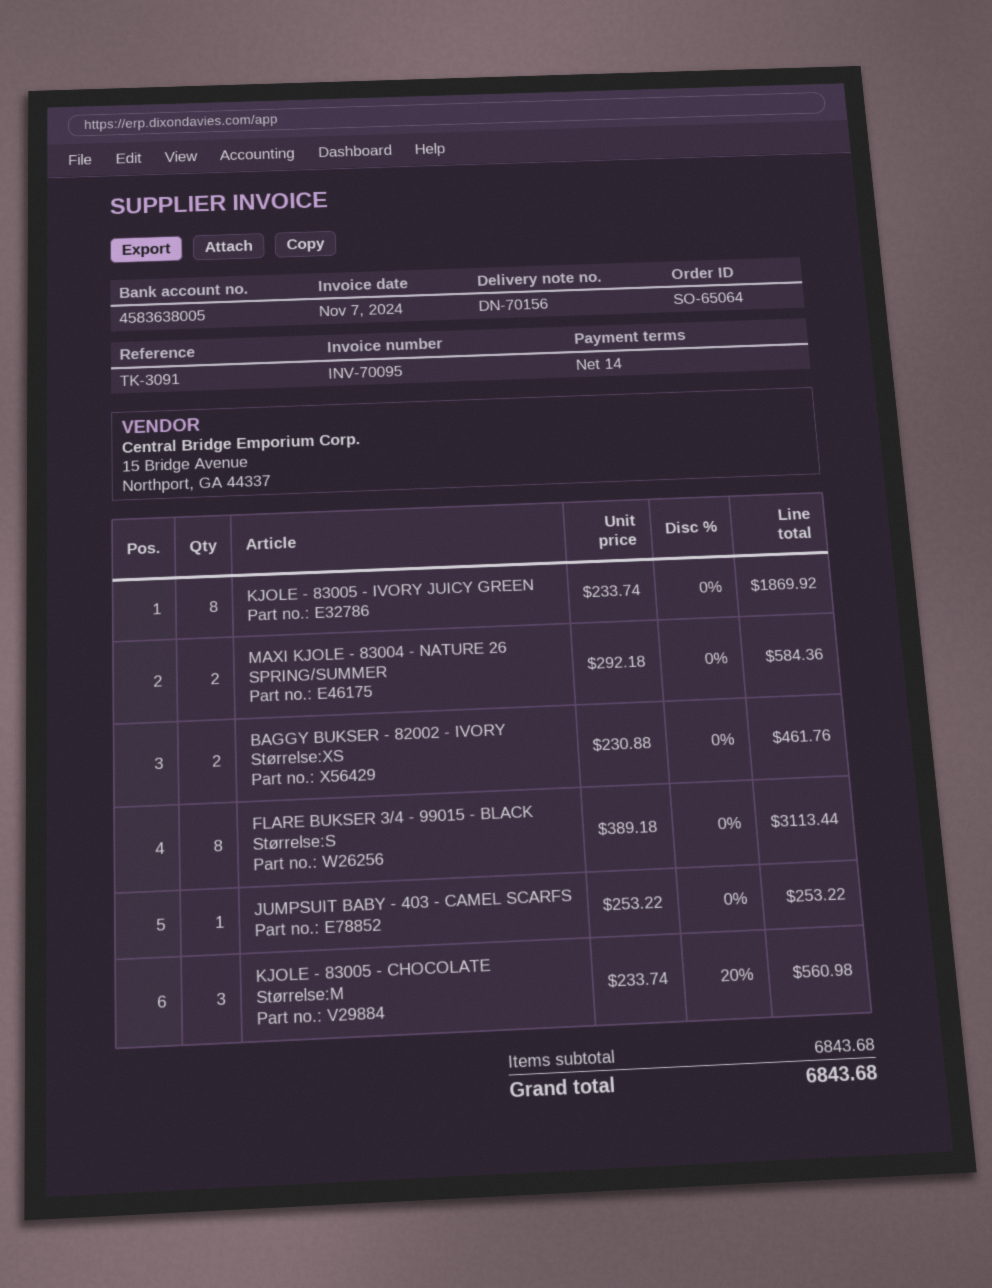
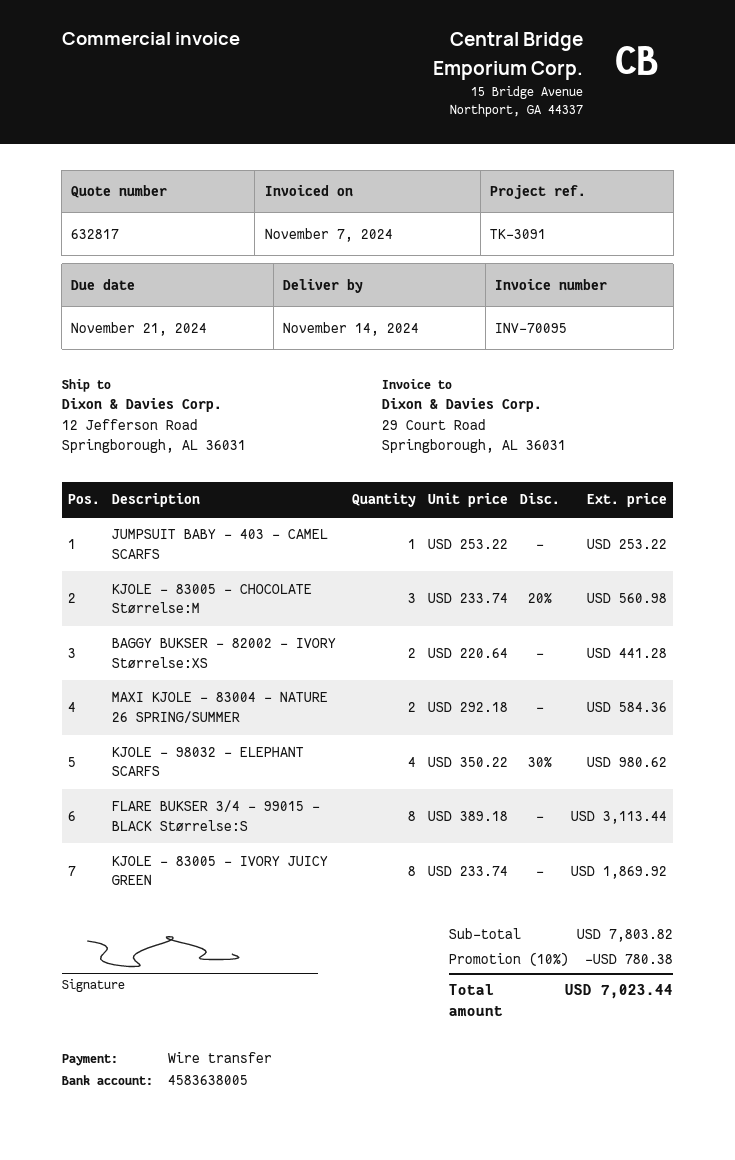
BAGGY BUKSER - 82002 - IVORY Størrelse:XS: 2 x 230.88 = 461.76 -> 2 x 220.64 = 441.28
KJOLE - 98032 - ELEPHANT SCARFS: none -> 4 x 350.22 - 30% = 980.62
subtotal: 6843.68 -> 7803.82
discount: none -> 10% = 780.38
total: 6843.68 -> 7023.44

